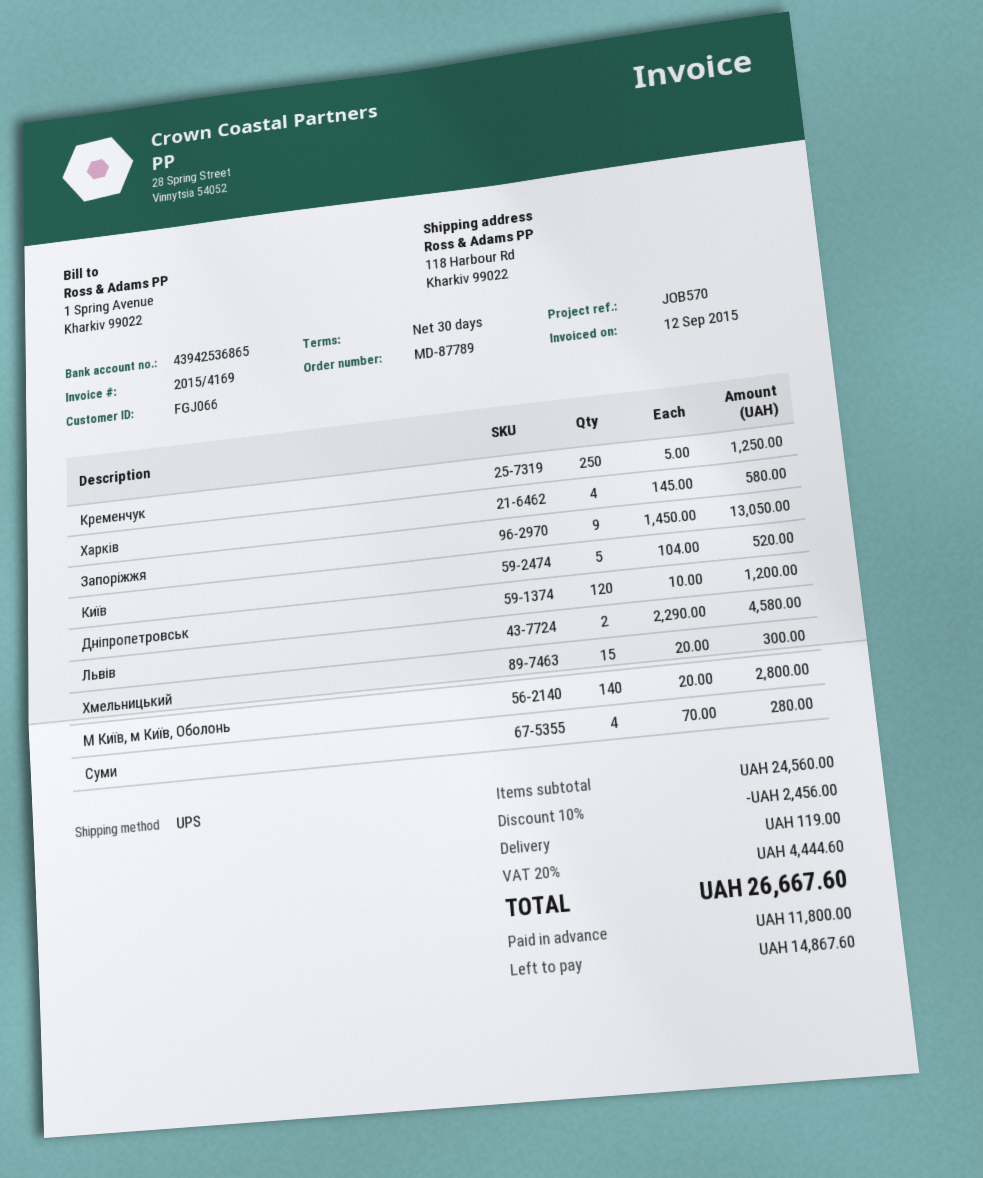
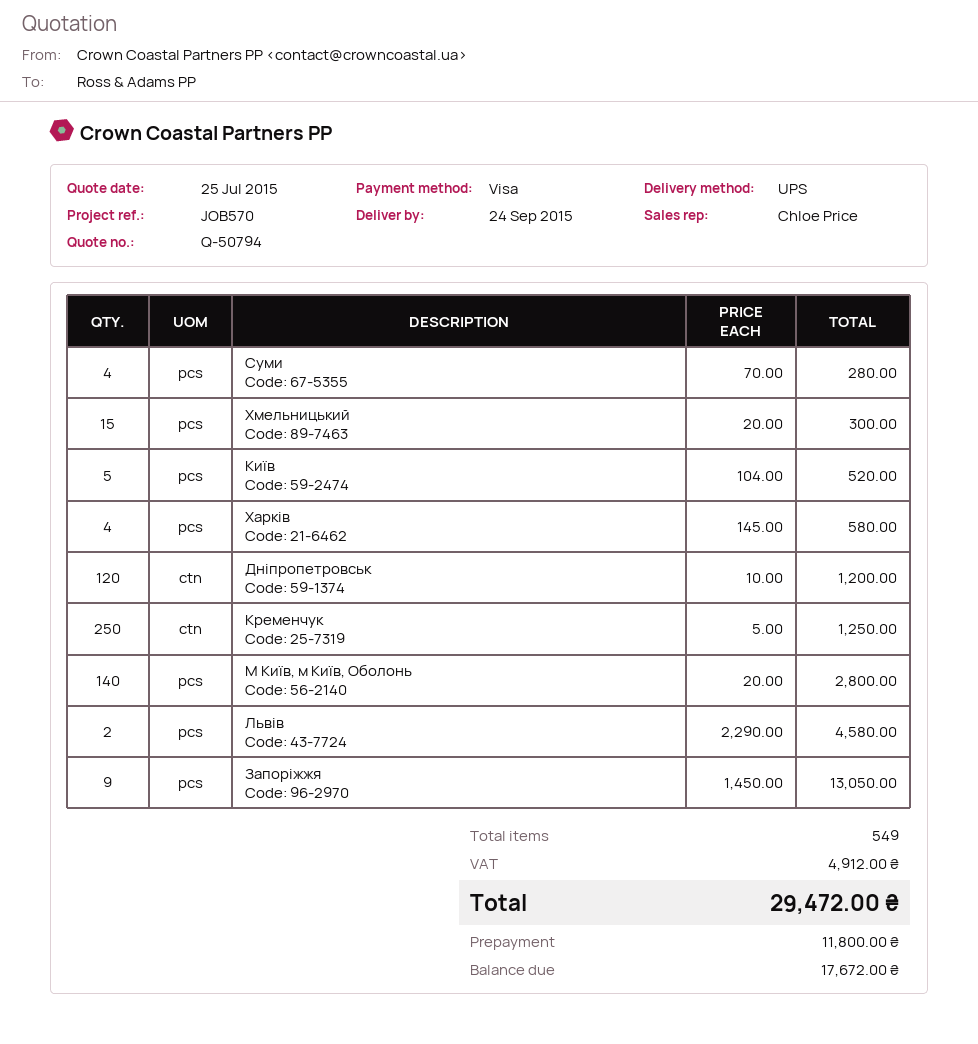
discount: 10% = 2456.00 -> none
shipping: 119.00 -> none
tax: 4444.60 -> 4912.00
total: 26667.60 -> 29472.00
balance: 14867.60 -> 17672.00

